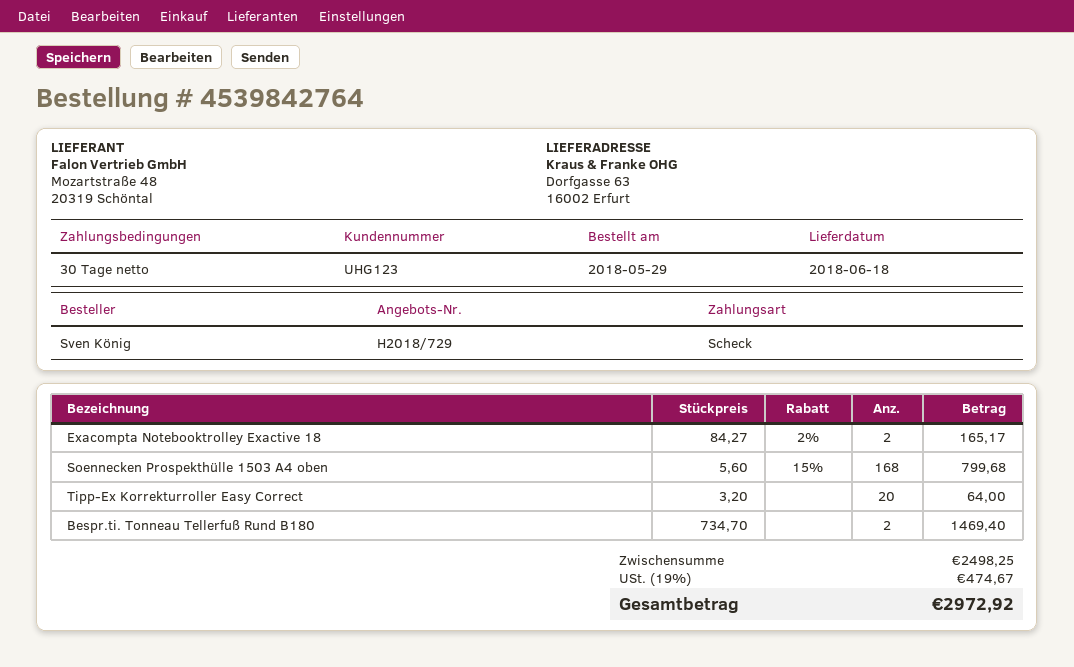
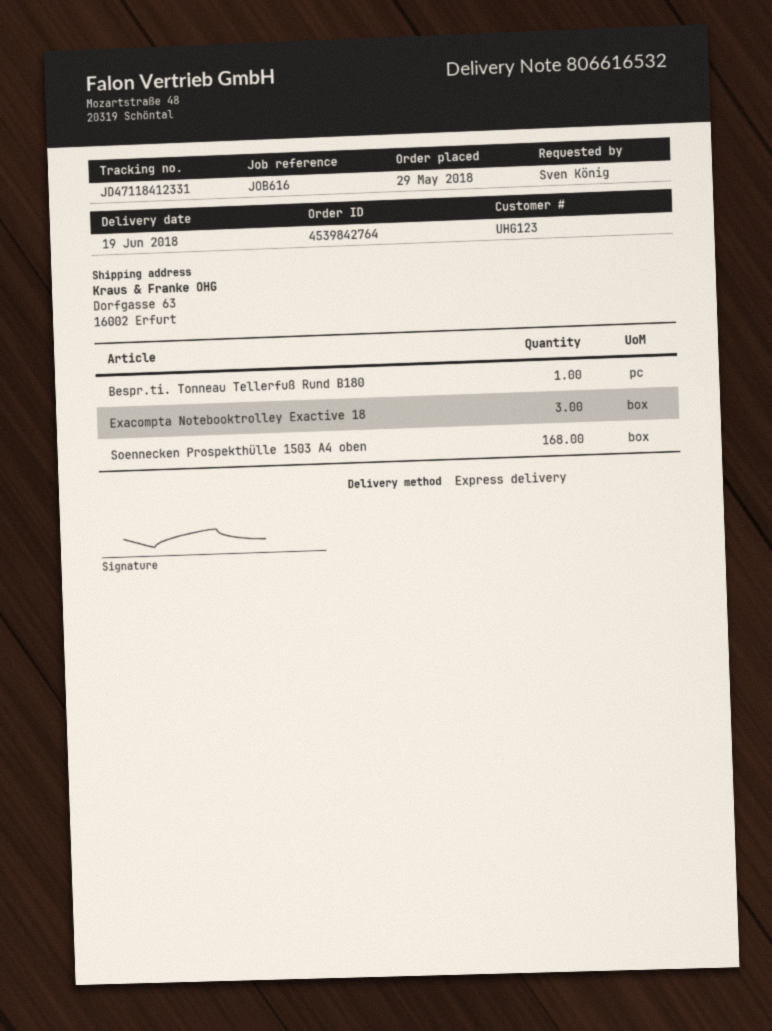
delivery date: 2018-06-18 -> 2018-06-19
Exacompta Notebooktrolley Exactive 18: 2 -> 3
Tipp-Ex Korrekturroller Easy Correct: 20 -> none
Bespr.ti. Tonneau Tellerfuß Rund B180: 2 -> 1

